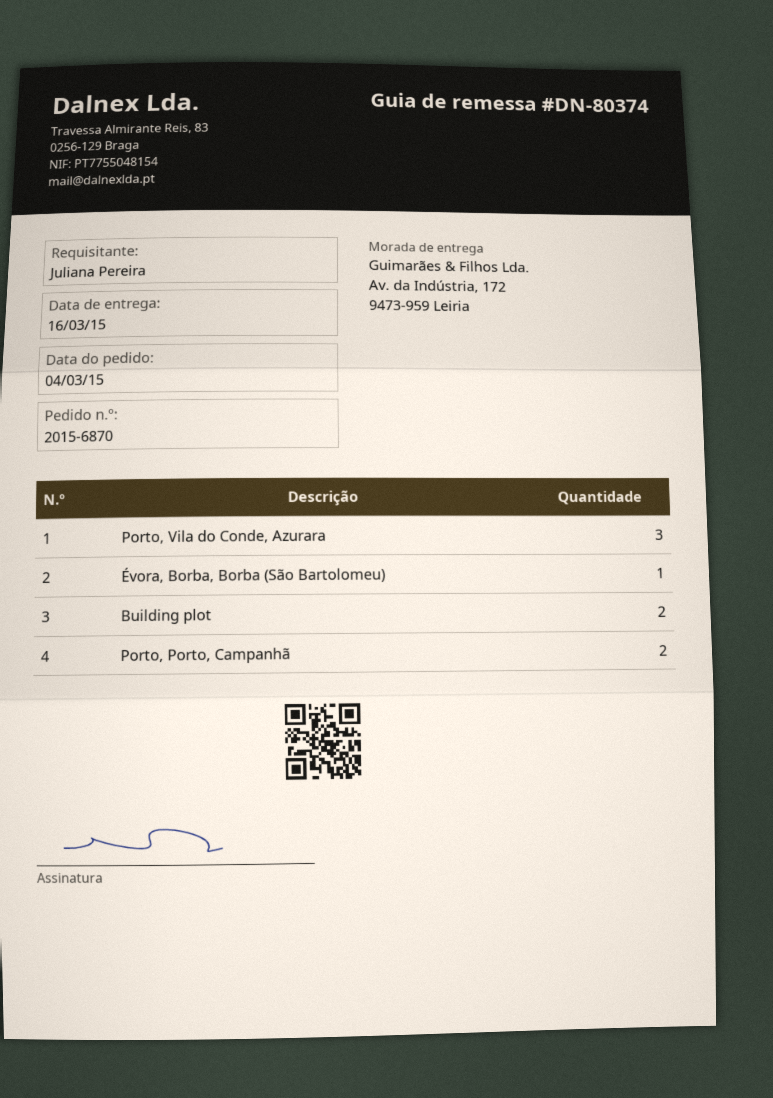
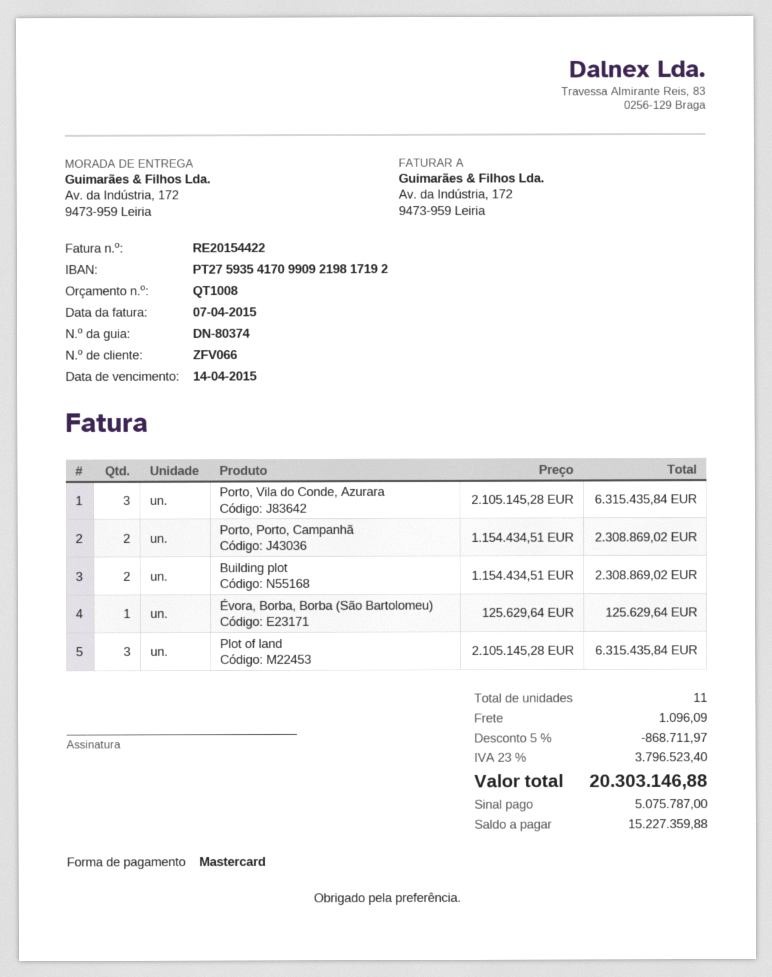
Plot of land: none -> 3

